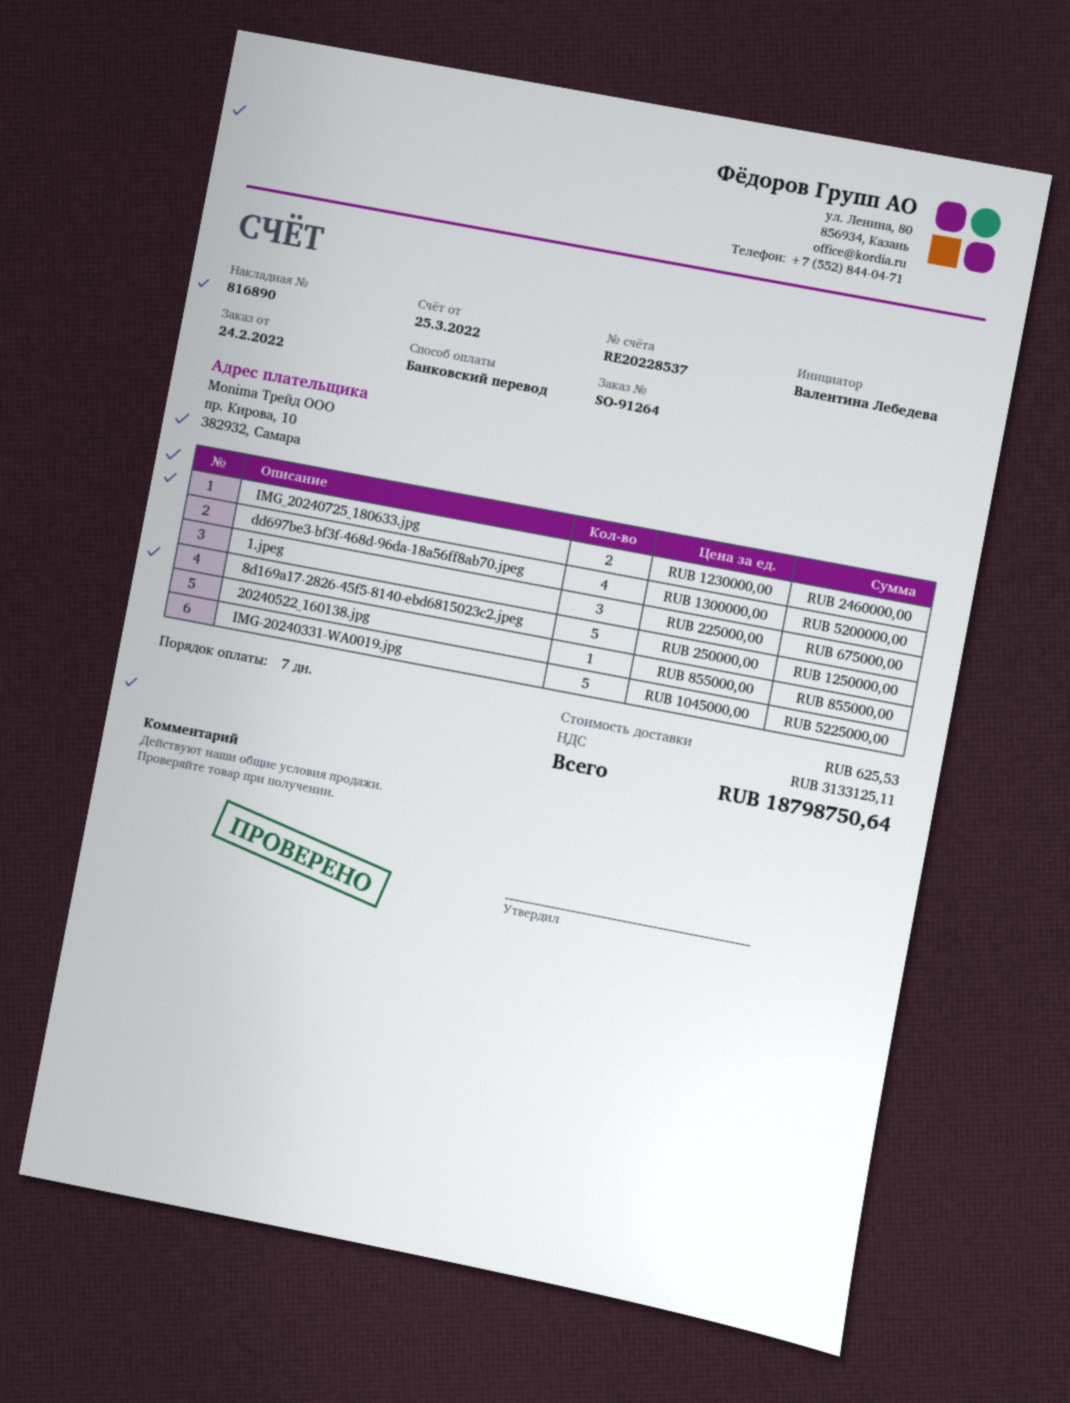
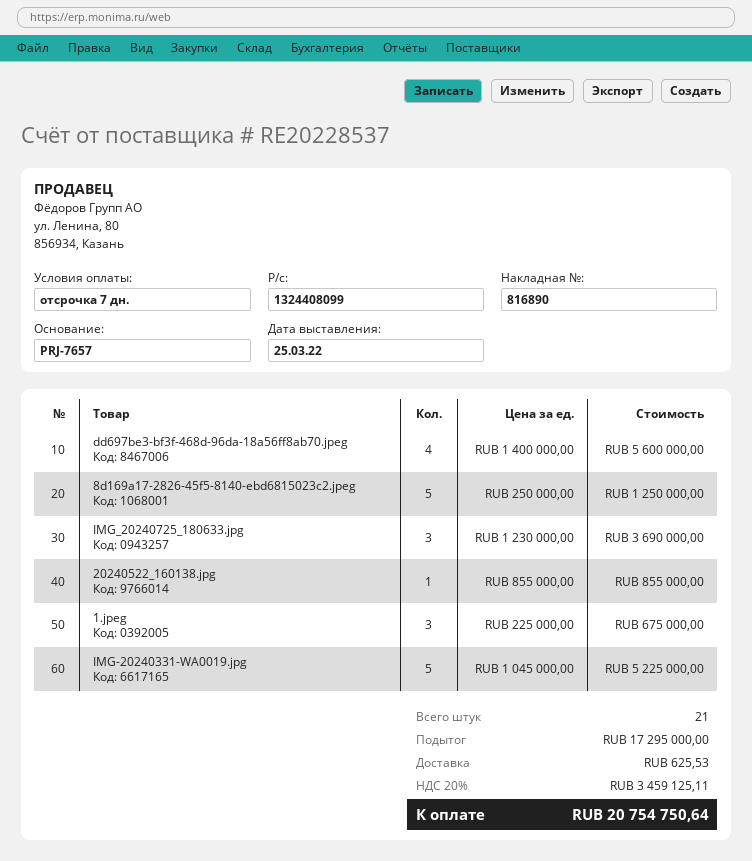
IMG_20240725_180633.jpg: 2 x 1230000.00 = 2460000.00 -> 3 x 1230000.00 = 3690000.00
dd697be3-bf3f-468d-96da-18a56ff8ab70.jpeg: 4 x 1300000.00 = 5200000.00 -> 4 x 1400000.00 = 5600000.00
tax: 3133125.11 -> 3459125.11
total: 18798750.64 -> 20754750.64

